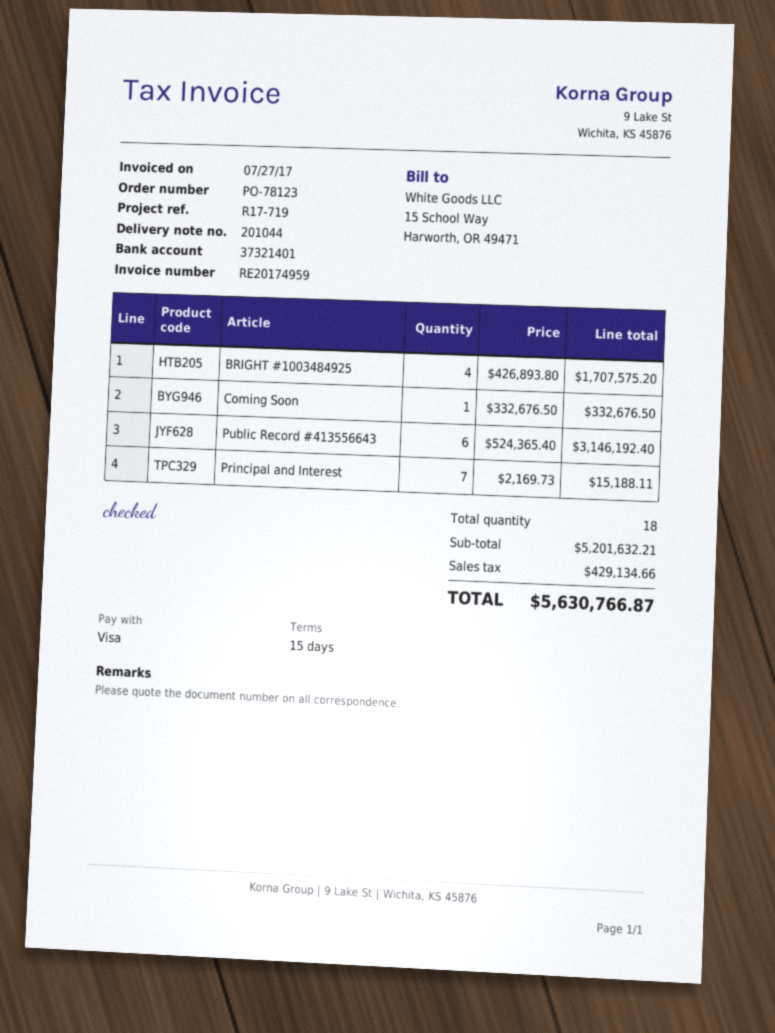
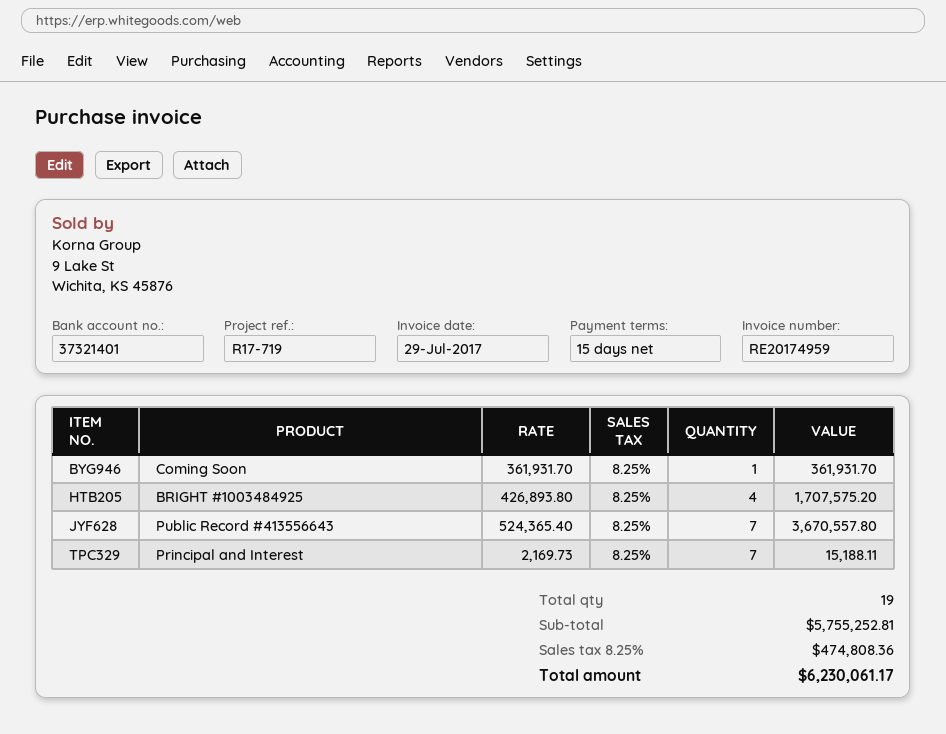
invoice date: 2017-07-27 -> 2017-07-29
Coming Soon: 1 x 332676.50 = 332676.50 -> 1 x 361931.70 = 361931.70
Public Record #413556643: 6 x 524365.40 = 3146192.40 -> 7 x 524365.40 = 3670557.80
total quantity: 18 -> 19
subtotal: 5201632.21 -> 5755252.81
tax: 429134.66 -> 474808.36
total: 5630766.87 -> 6230061.17

